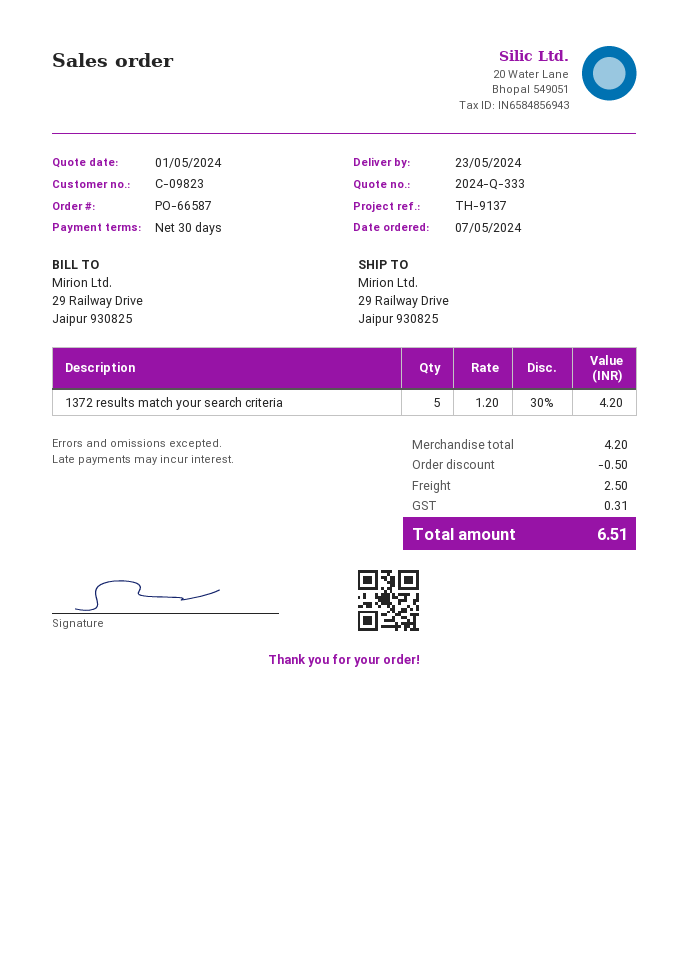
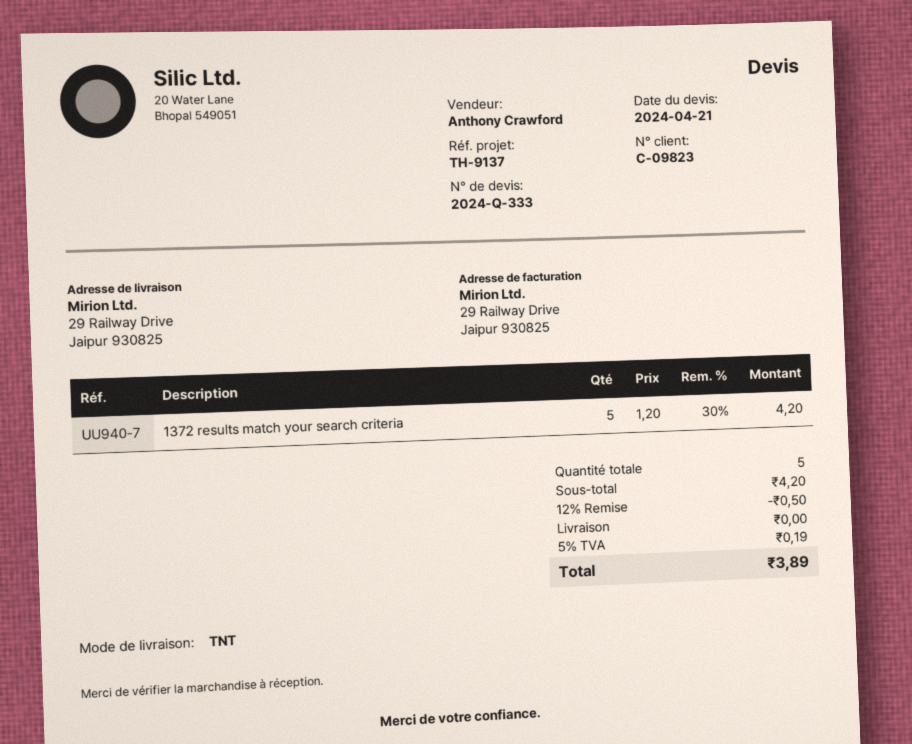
quote date: 2024-05-01 -> 2024-04-21
shipping: 2.50 -> 0.00
tax: 0.31 -> 0.19
total: 6.51 -> 3.89

